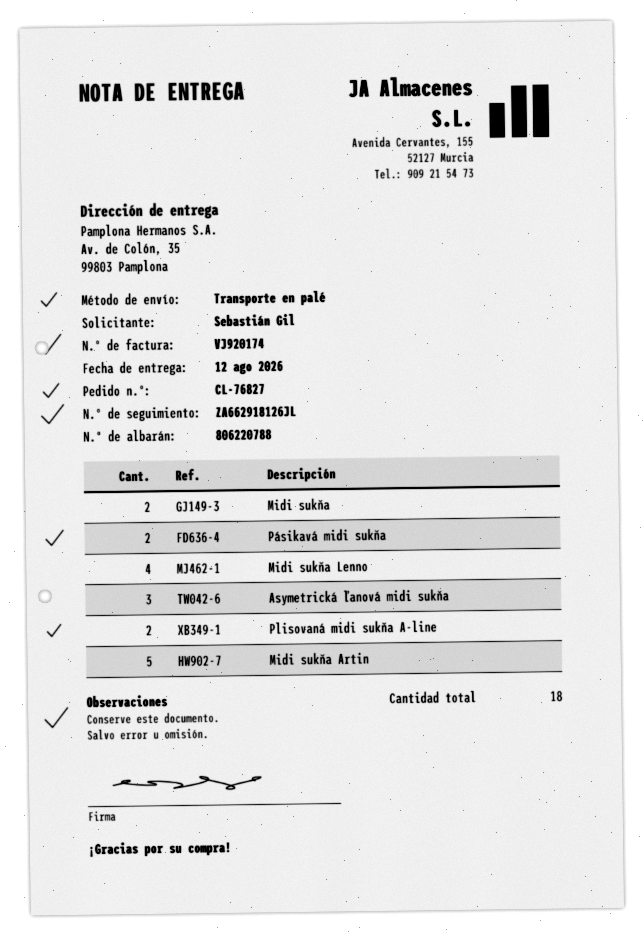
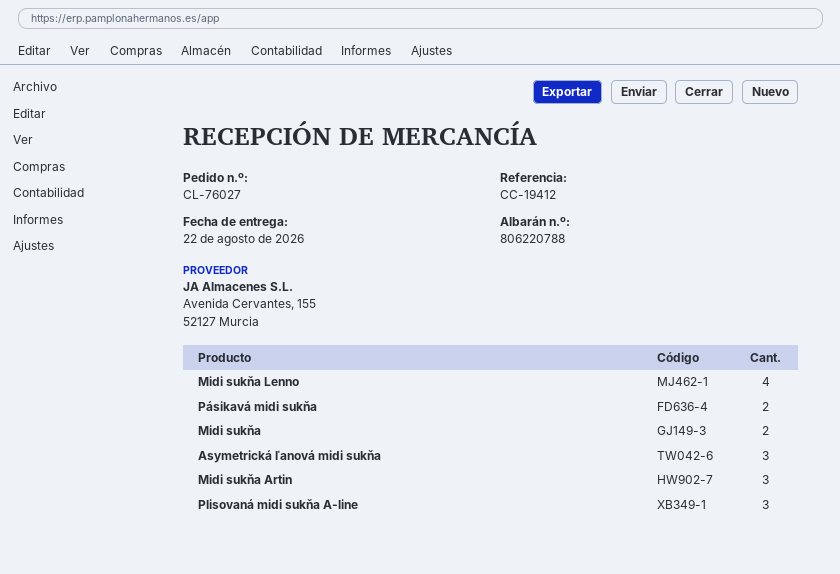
order number: CL-76827 -> CL-76027
delivery date: 2026-08-12 -> 2026-08-22
Plisovaná midi sukňa A-line: 2 -> 3
Midi sukňa Artin: 5 -> 3

